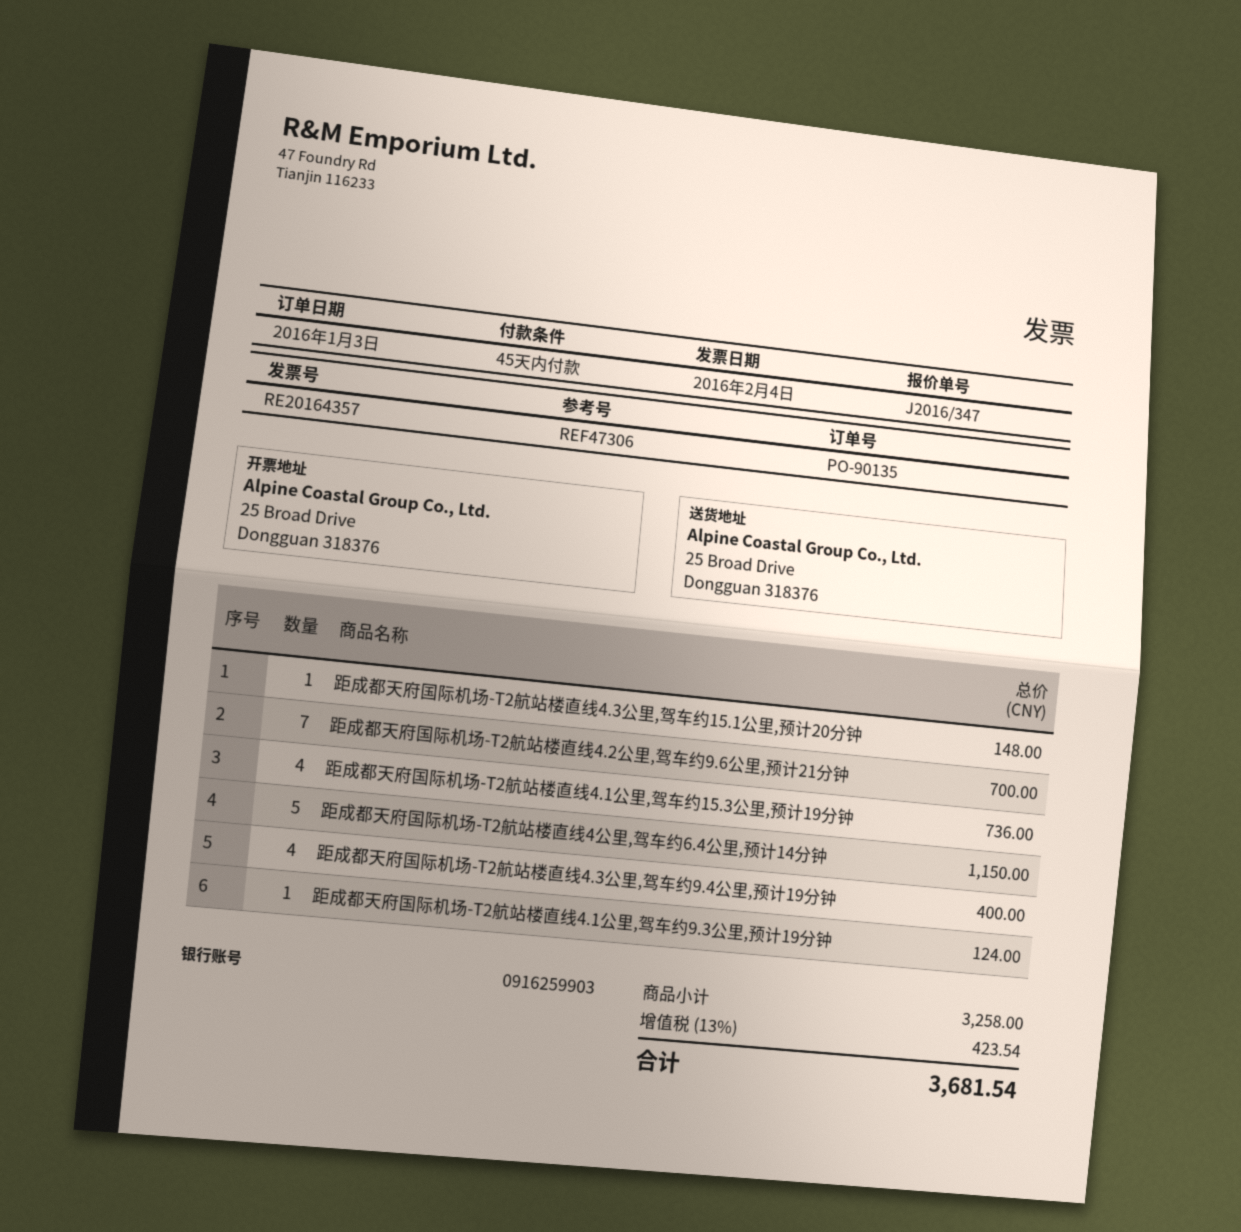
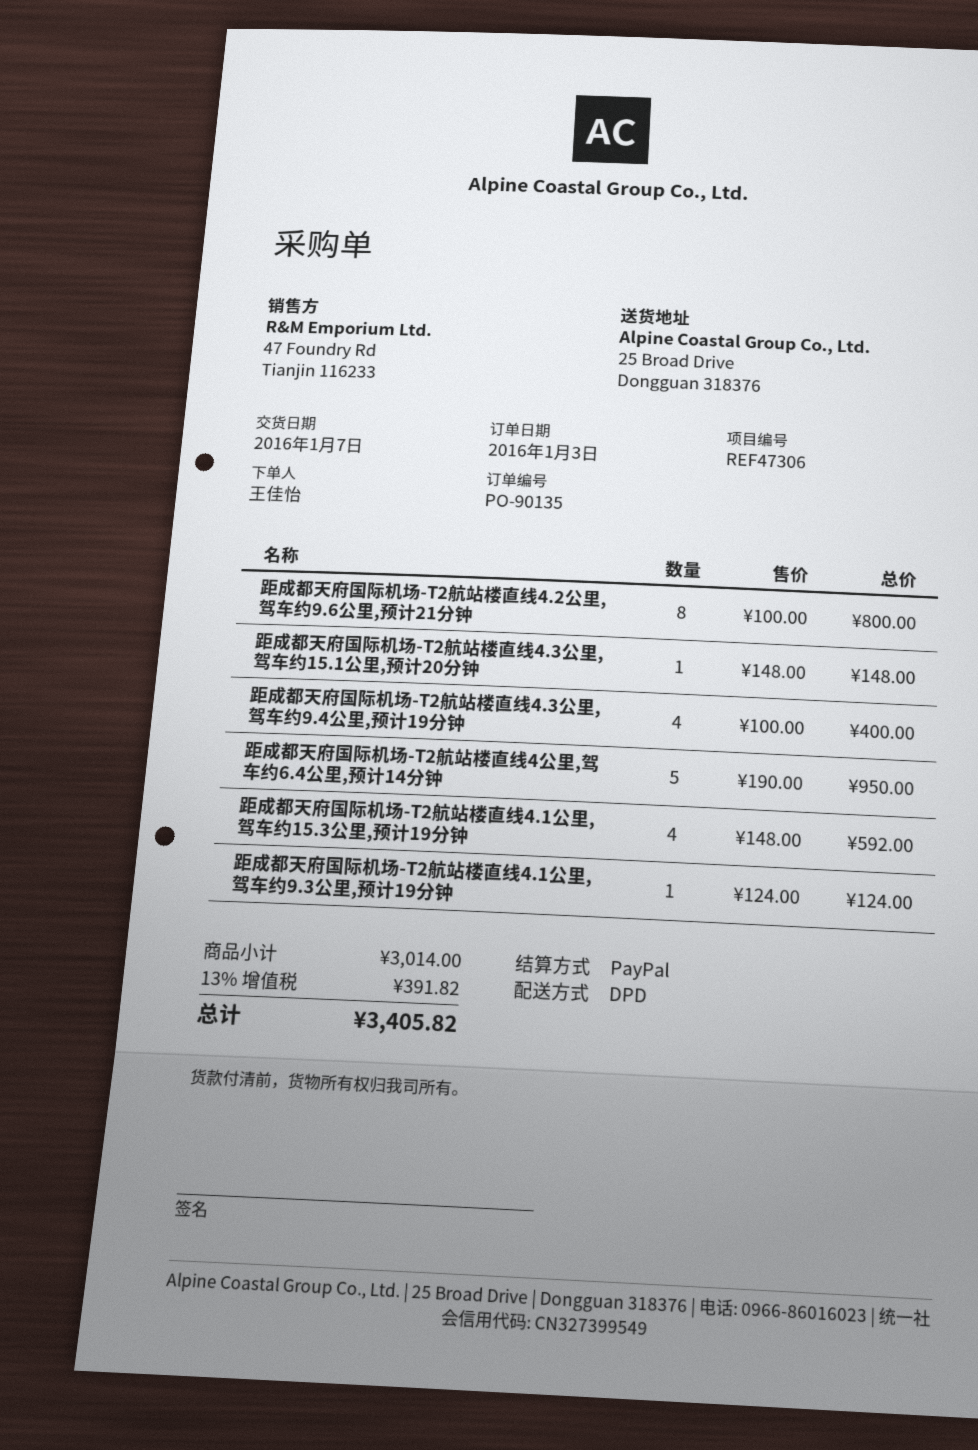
距成都天府国际机场-T2航站楼直线4.2公里,驾车约9.6公里,预计21分钟: 7 for 700.00 -> 8 for 800.00
距成都天府国际机场-T2航站楼直线4.1公里,驾车约15.3公里,预计19分钟: 4 for 736.00 -> 4 for 592.00
距成都天府国际机场-T2航站楼直线4公里,驾车约6.4公里,预计14分钟: 5 for 1150.00 -> 5 for 950.00
subtotal: 3258.00 -> 3014.00
tax: 13% = 423.54 -> 13% = 391.82
total: 3681.54 -> 3405.82

